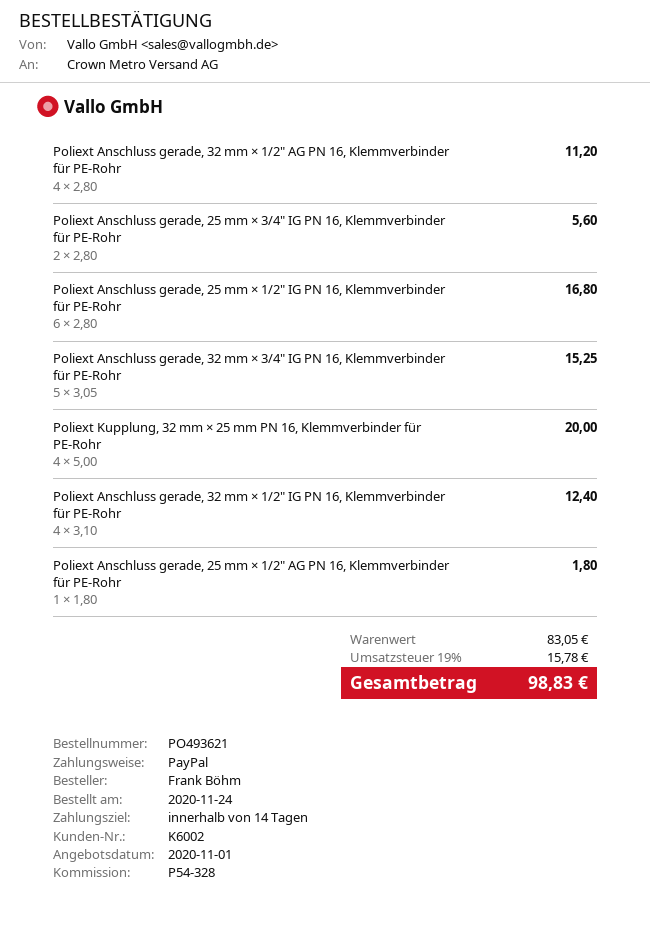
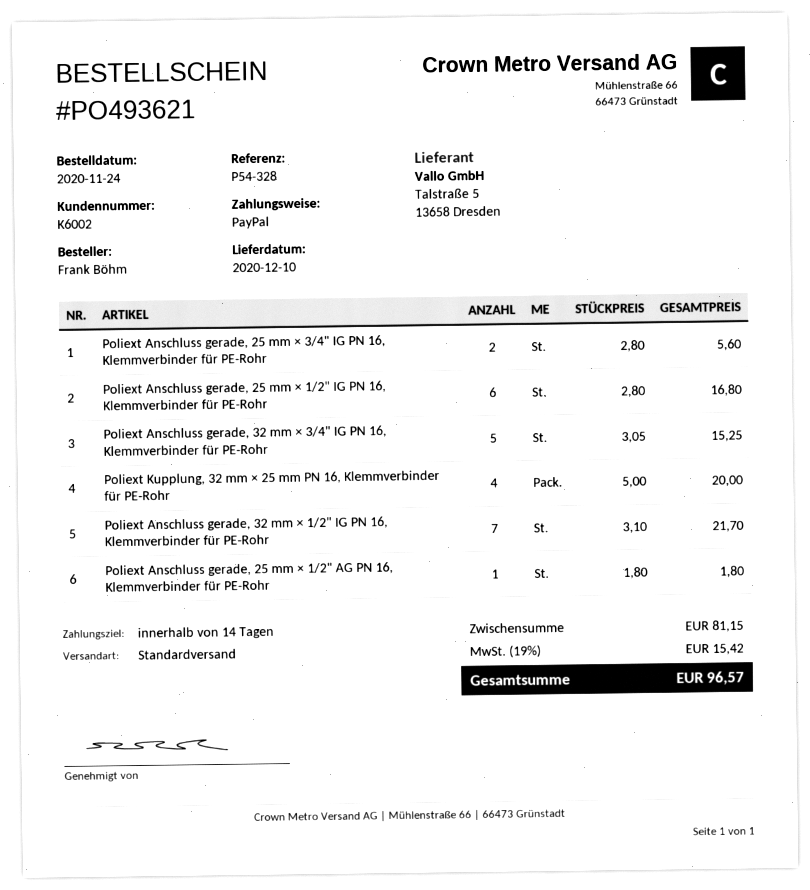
Poliext Anschluss gerade, 32 mm × 1/2" AG PN 16, Klemmverbinder für PE-Rohr: 4 x 2.80 = 11.20 -> none
Poliext Anschluss gerade, 32 mm × 1/2" IG PN 16, Klemmverbinder für PE-Rohr: 4 x 3.10 = 12.40 -> 7 x 3.10 = 21.70
subtotal: 83.05 -> 81.15
tax: 19% = 15.78 -> 19% = 15.42
total: 98.83 -> 96.57

